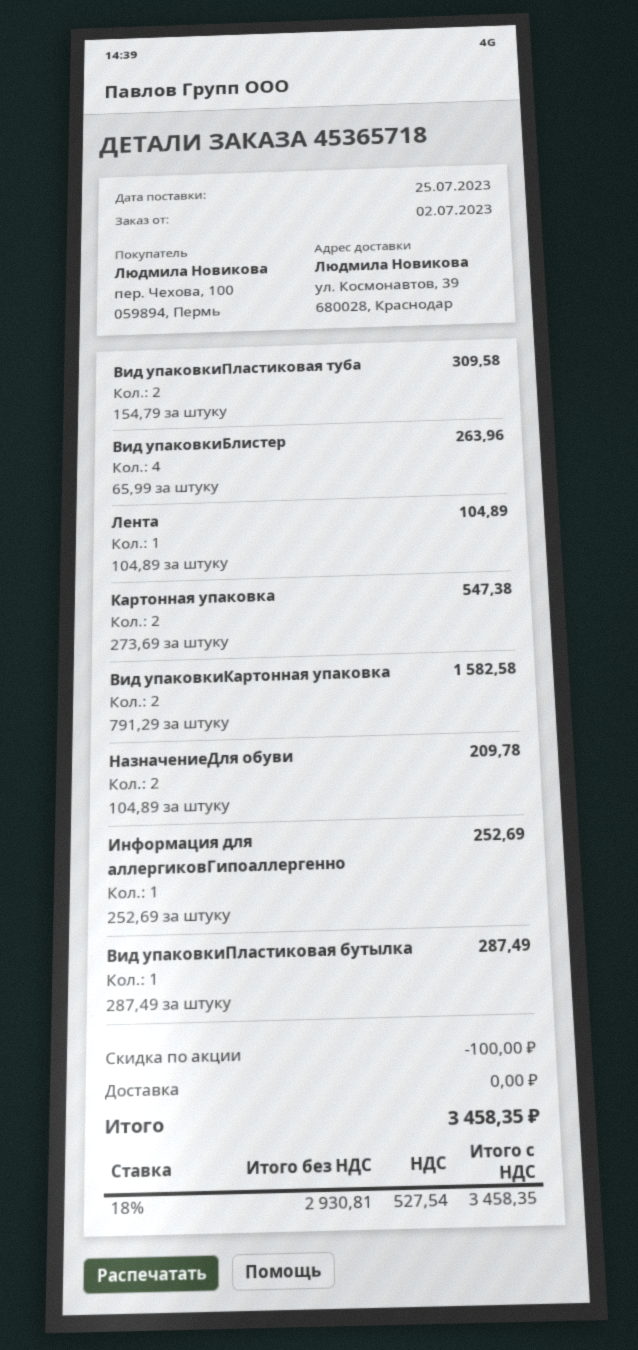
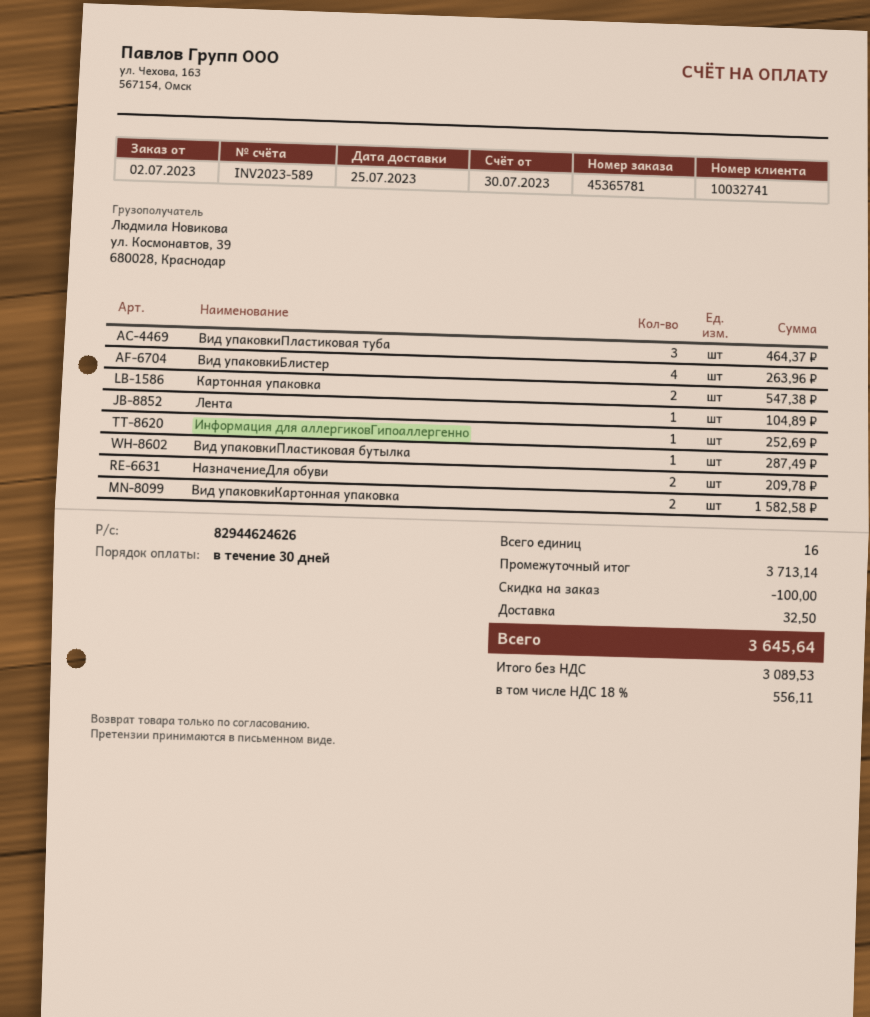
order number: 45365718 -> 45365781
Вид упаковкиПластиковая туба: 2 for 309.58 -> 3 for 464.37
shipping: 0.00 -> 32.50
net: 2930.81 -> 3089.53
tax: 18% = 527.54 -> 18% = 556.11
total: 3458.35 -> 3645.64

